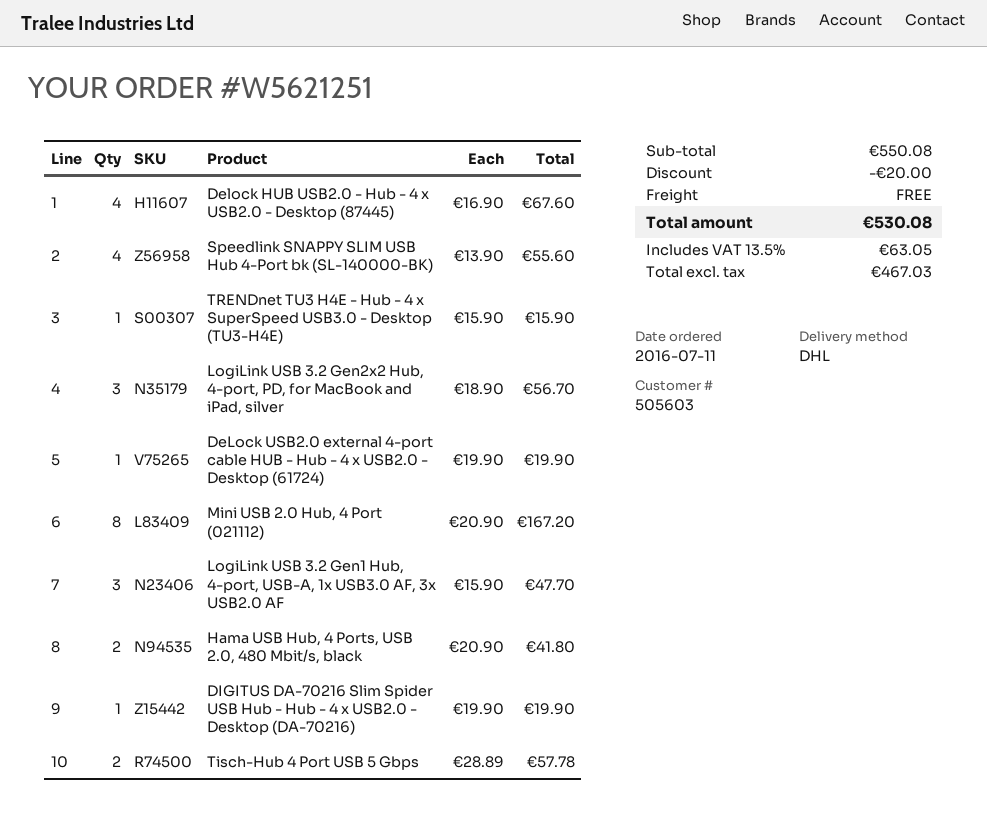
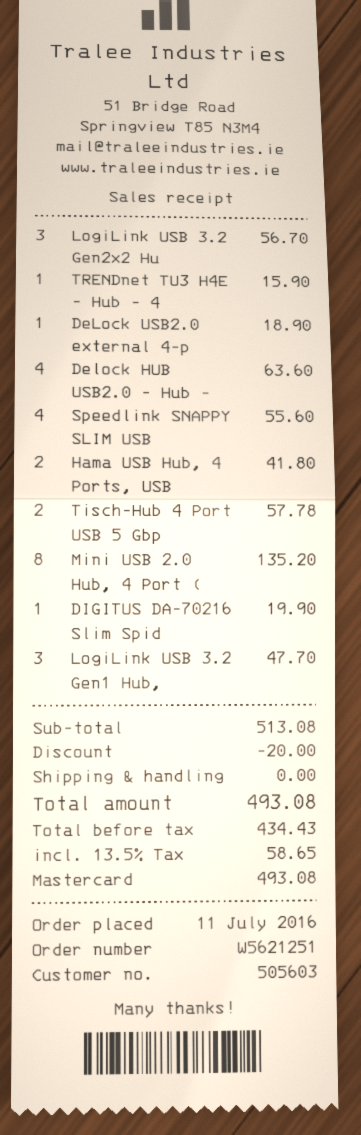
Delock HUB USB2.0 - Hub - 4 x USB2.0 - Desktop (87445): 4 for 67.60 -> 4 for 63.60
DeLock USB2.0 external 4-port cable HUB - Hub - 4 x USB2.0 - Desktop (61724): 1 for 19.90 -> 1 for 18.90
Mini USB 2.0 Hub, 4 Port (021112): 8 for 167.20 -> 8 for 135.20
subtotal: 550.08 -> 513.08
net: 467.03 -> 434.43
tax: 13.5% = 63.05 -> 13.5% = 58.65
total: 530.08 -> 493.08

